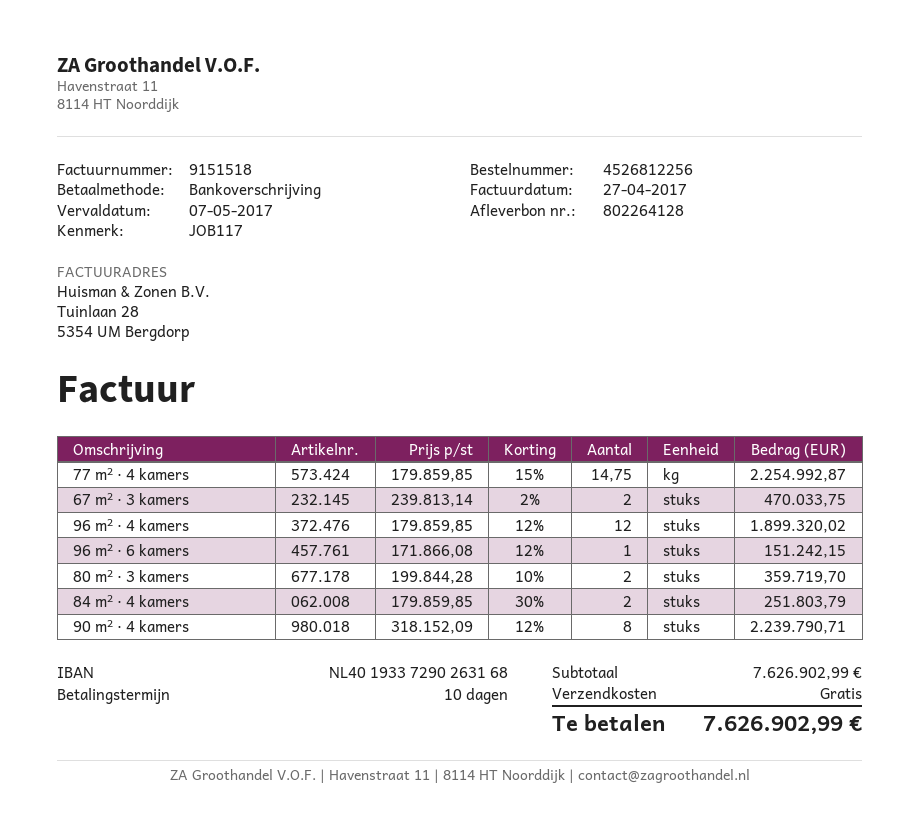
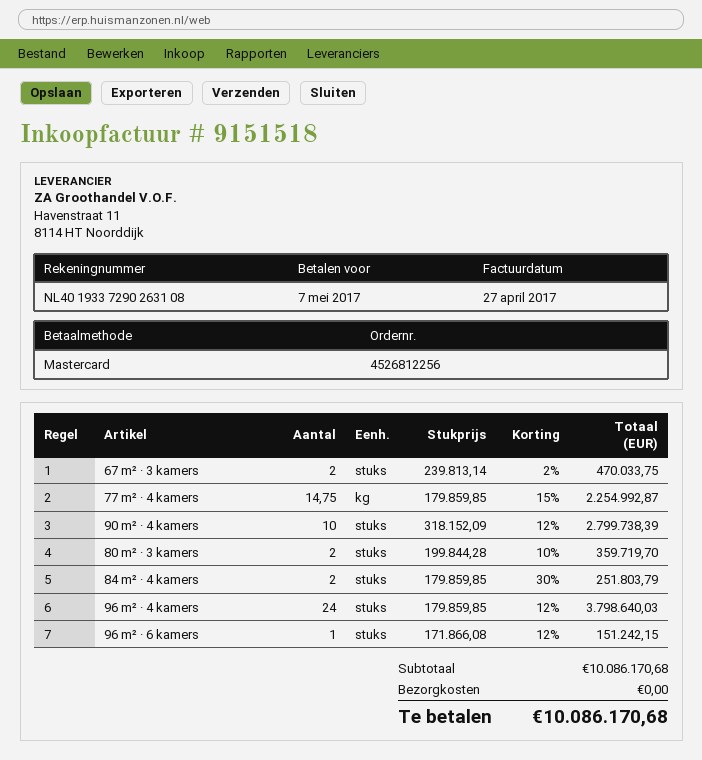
payment method: bank transfer -> Mastercard
bank account: NL4019337290263168 -> NL4019337290263108
96 m² · 4 kamers: 12 x 179859.85 - 12% = 1899320.02 -> 24 x 179859.85 - 12% = 3798640.03
90 m² · 4 kamers: 8 x 318152.09 - 12% = 2239790.71 -> 10 x 318152.09 - 12% = 2799738.39
subtotal: 7626902.99 -> 10086170.68
total: 7626902.99 -> 10086170.68

